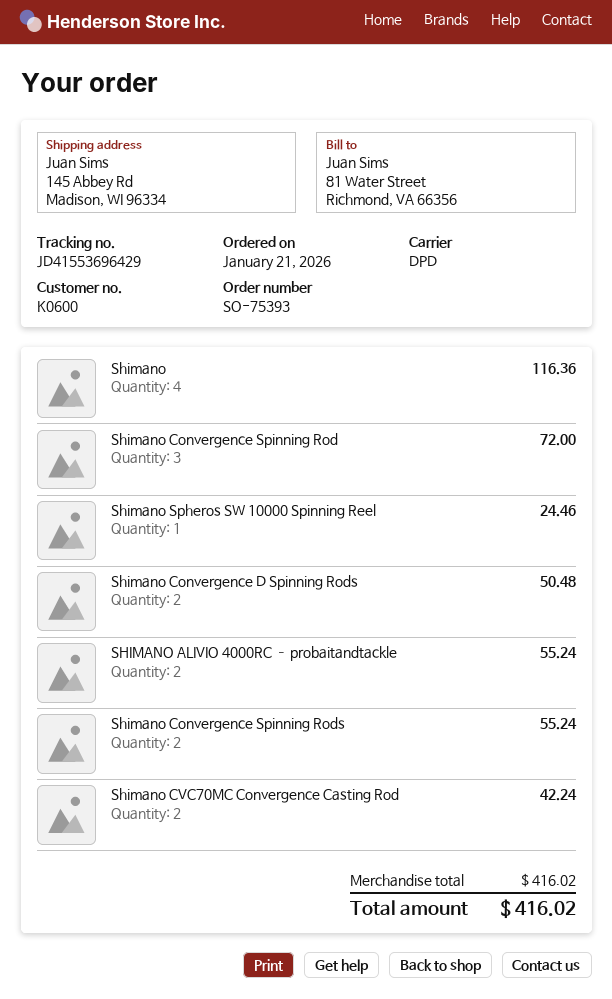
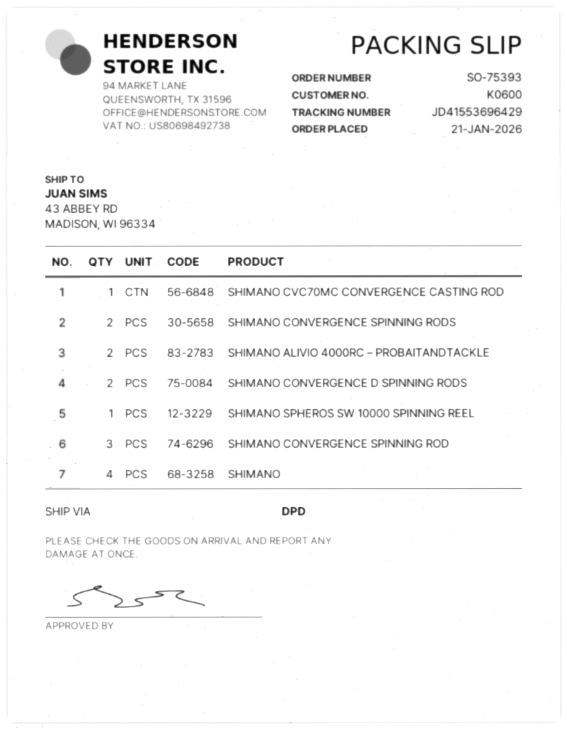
ship to: 145 Abbey Rd, Madison, WI 96334 -> 43 ABBEY RD, MADISON, WI 96334
Shimano CVC70MC Convergence Casting Rod: 2 -> 1

